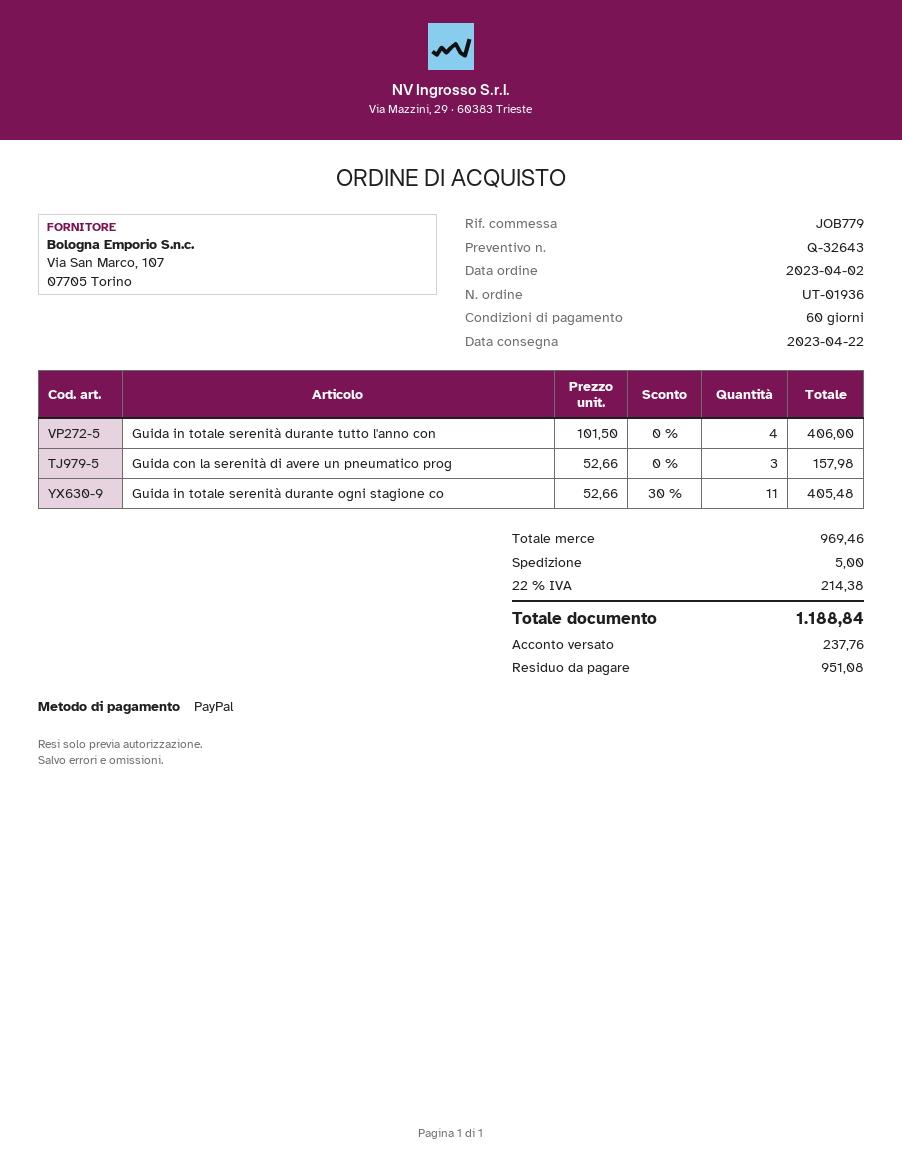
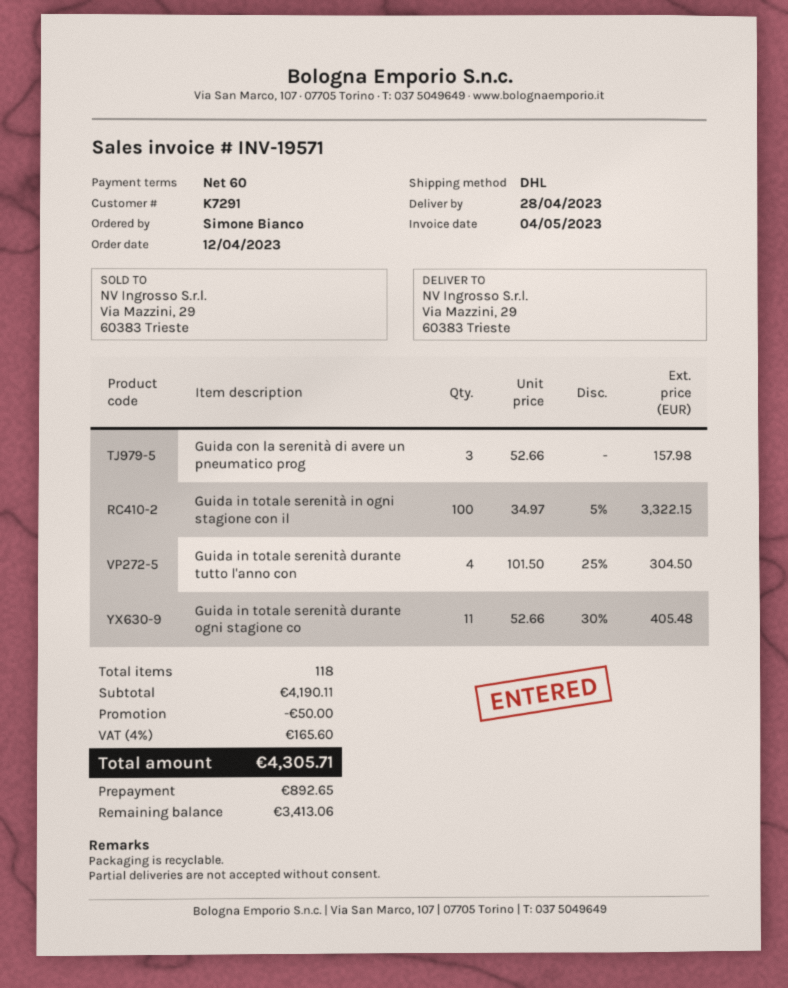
order date: 2023-04-02 -> 2023-04-12
delivery date: 2023-04-22 -> 2023-04-28
Guida in totale serenità durante tutto l'anno con: 4 x 101.50 = 406.00 -> 4 x 101.50 - 25% = 304.50
Guida in totale serenità in ogni stagione con il: none -> 100 x 34.97 - 5% = 3322.15
subtotal: 969.46 -> 4190.11
discount: none -> 50.00
shipping: 5.00 -> none
tax: 22% = 214.38 -> 4% = 165.60
total: 1188.84 -> 4305.71
deposit: 237.76 -> 892.65
balance: 951.08 -> 3413.06

